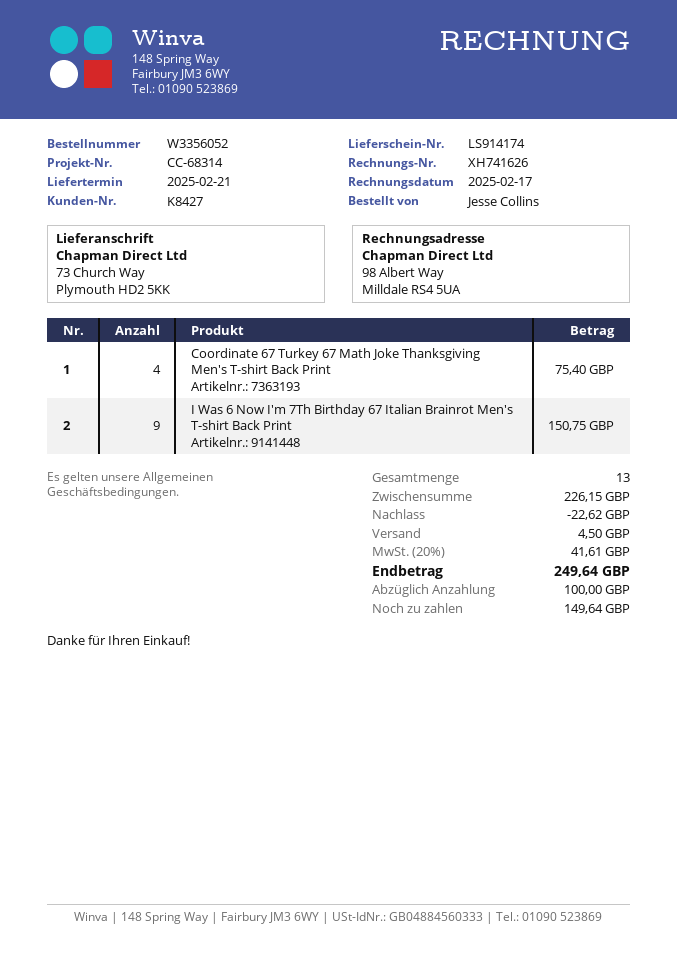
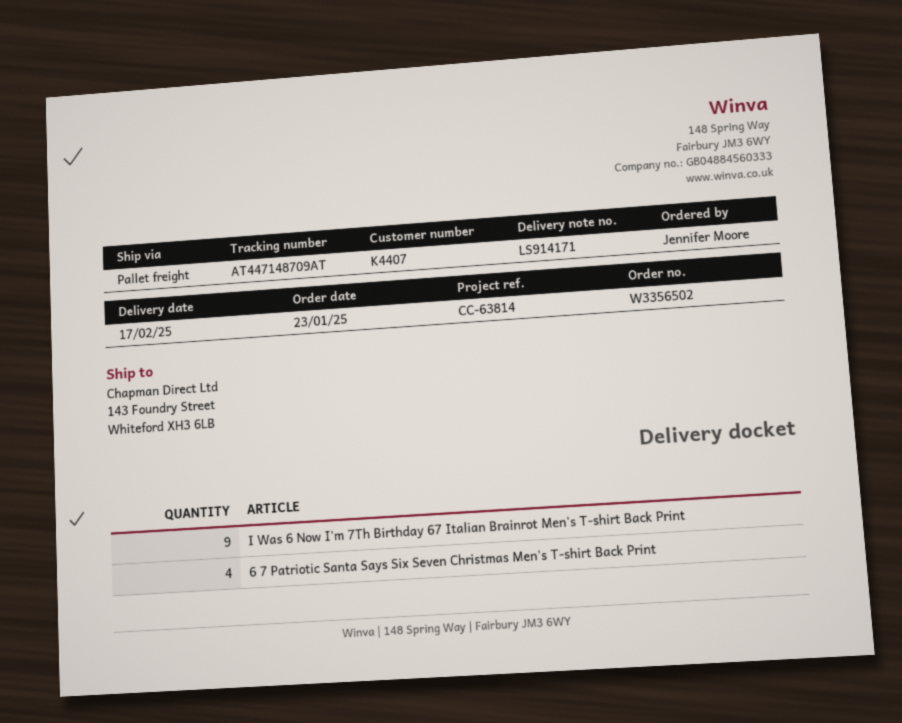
order number: W3356052 -> W3356502
delivery note number: LS914174 -> LS914171
delivery date: 2025-02-21 -> 2025-02-17
customer number: K8427 -> K4407
reference: CC-68314 -> CC-63814
ordered by: Jesse Collins -> Jennifer Moore
ship to: 73 Church Way, Plymouth HD2 5KK -> 143 Foundry Street, Whiteford XH3 6LB
Coordinate 67 Turkey 67 Math Joke Thanksgiving Men's T-shirt Back Print: 4 -> none
6 7 Patriotic Santa Says Six Seven Christmas Men's T-shirt Back Print: none -> 4

